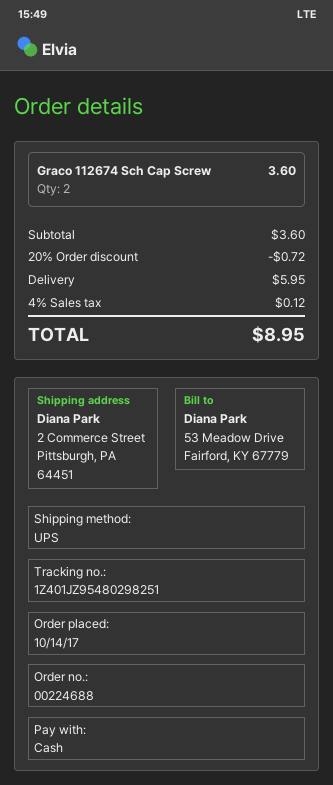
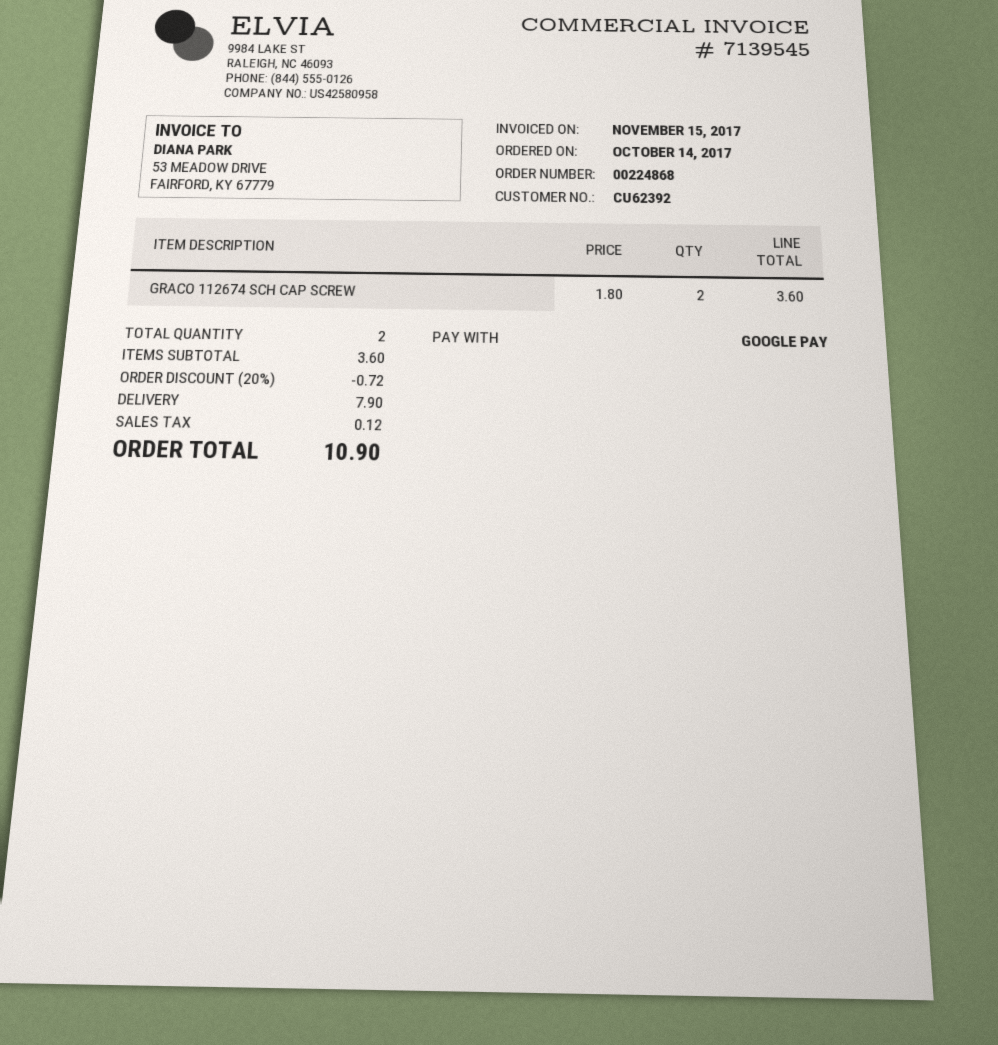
order number: 00224688 -> 00224868
payment method: cash -> Google Pay
shipping: 5.95 -> 7.90
total: 8.95 -> 10.90

